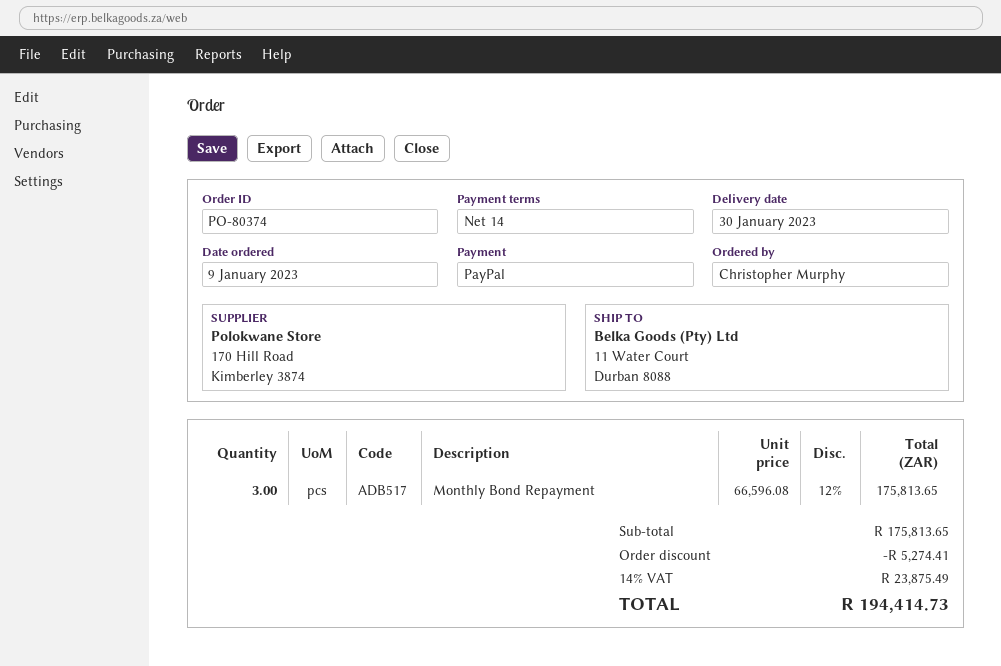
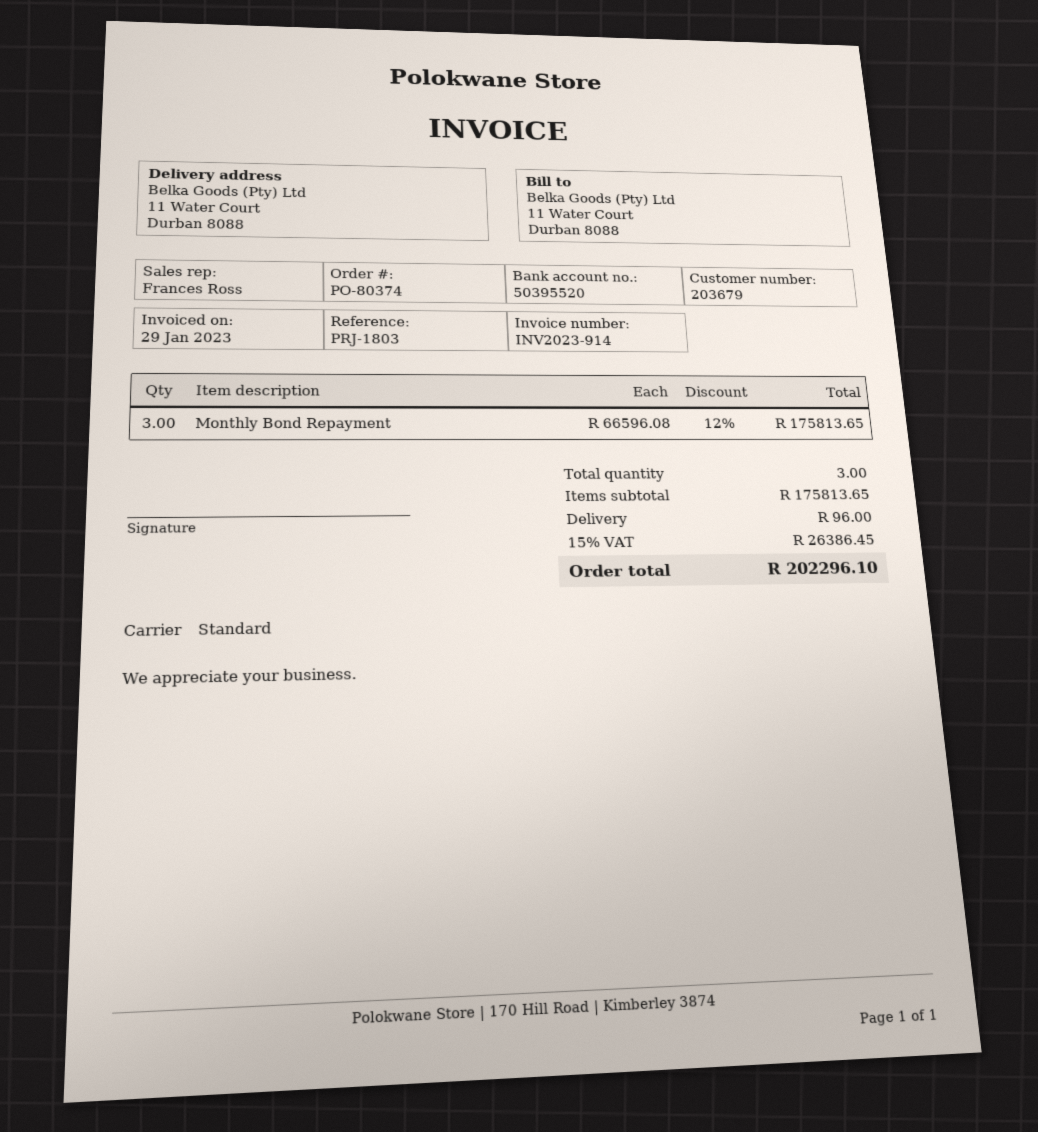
discount: 5274.41 -> none
shipping: none -> 96.00
tax: 14% = 23875.49 -> 15% = 26386.45
total: 194414.73 -> 202296.10

